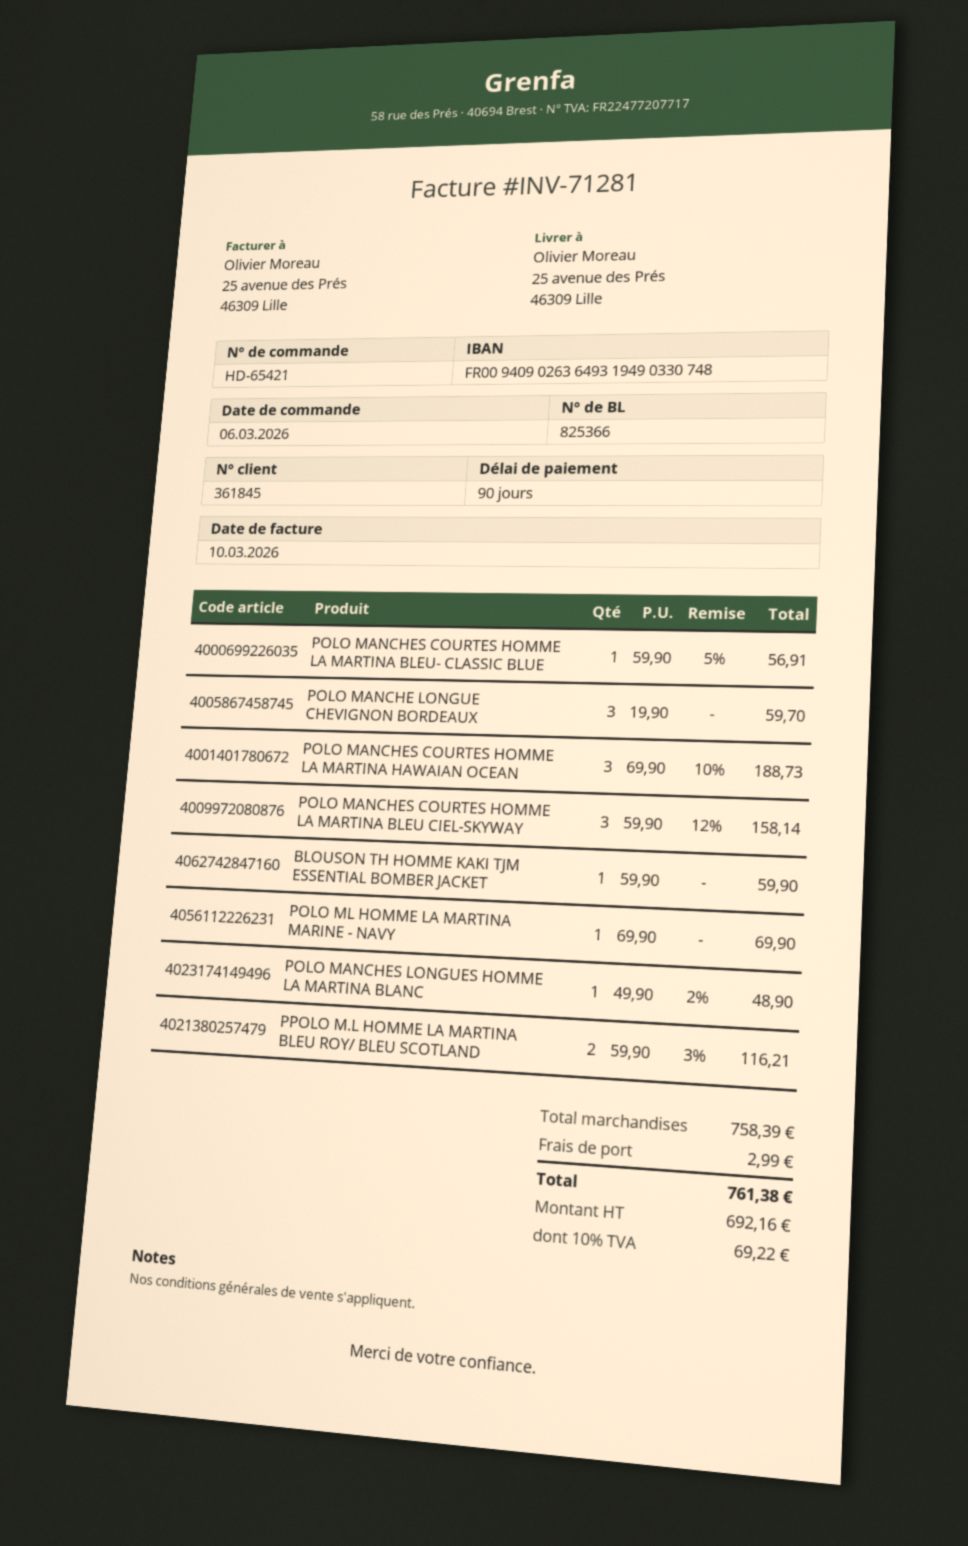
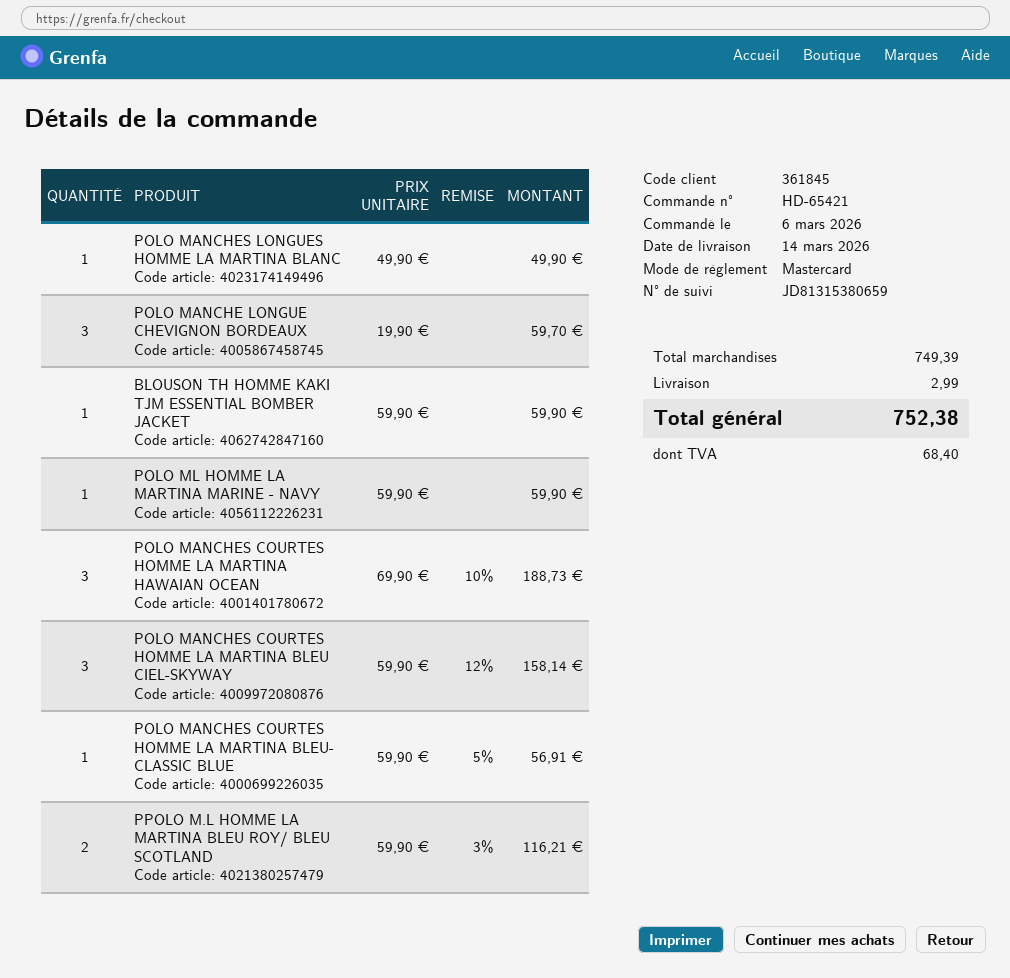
POLO ML HOMME LA MARTINA MARINE - NAVY: 1 x 69.90 = 69.90 -> 1 x 59.90 = 59.90
POLO MANCHES LONGUES HOMME LA MARTINA BLANC: 1 x 49.90 - 2% = 48.90 -> 1 x 49.90 = 49.90
subtotal: 758.39 -> 749.39
tax: 69.22 -> 68.40
total: 761.38 -> 752.38

